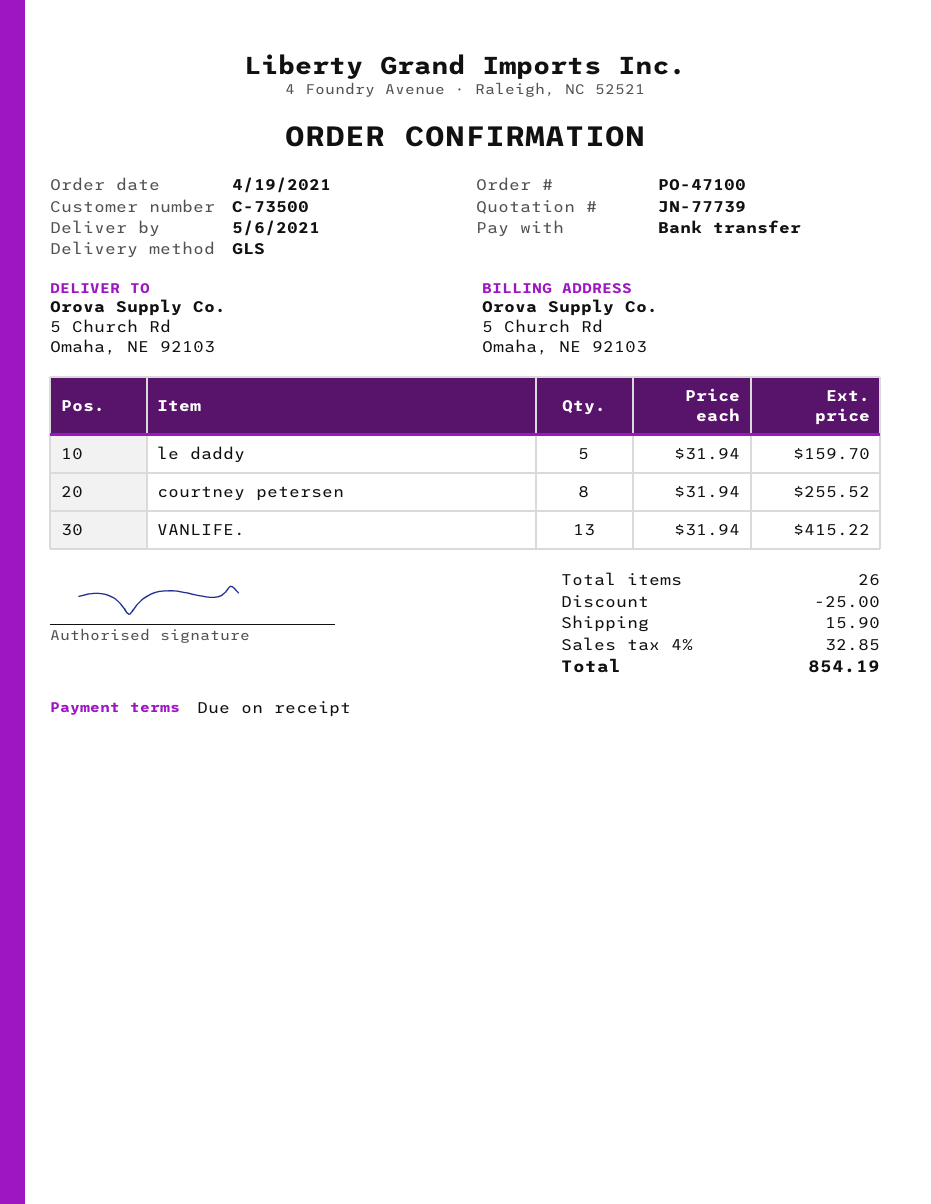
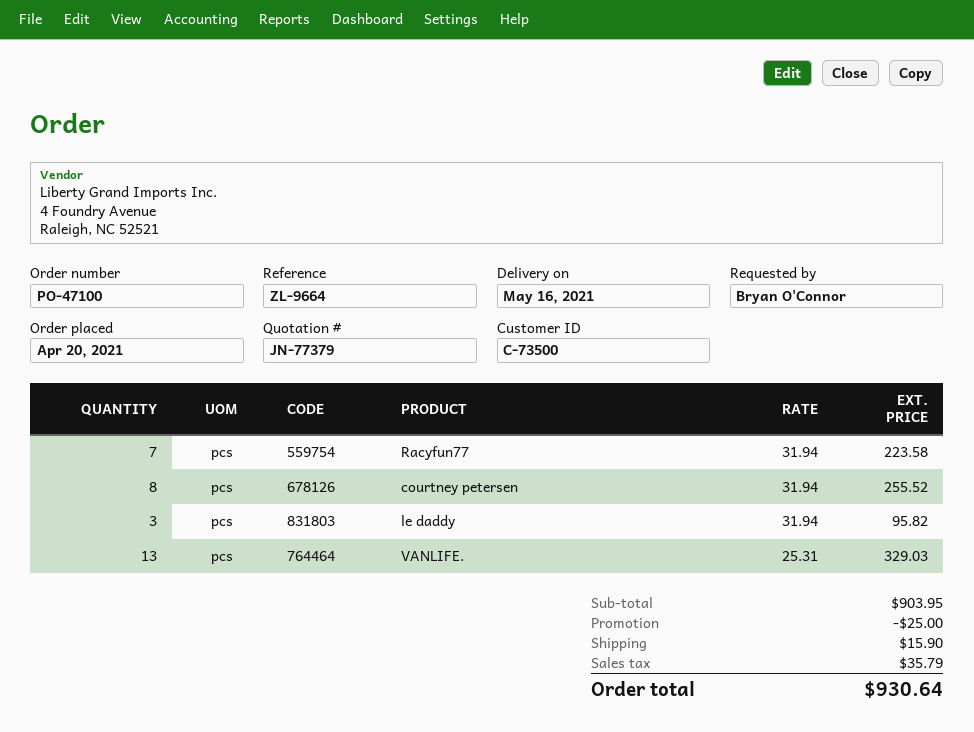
quote number: JN-77739 -> JN-77379
order date: 2021-04-19 -> 2021-04-20
delivery date: 2021-05-06 -> 2021-05-16
le daddy: 5 x 31.94 = 159.70 -> 3 x 31.94 = 95.82
VANLIFE.: 13 x 31.94 = 415.22 -> 13 x 25.31 = 329.03
Racyfun77: none -> 7 x 31.94 = 223.58
tax: 32.85 -> 35.79
total: 854.19 -> 930.64

